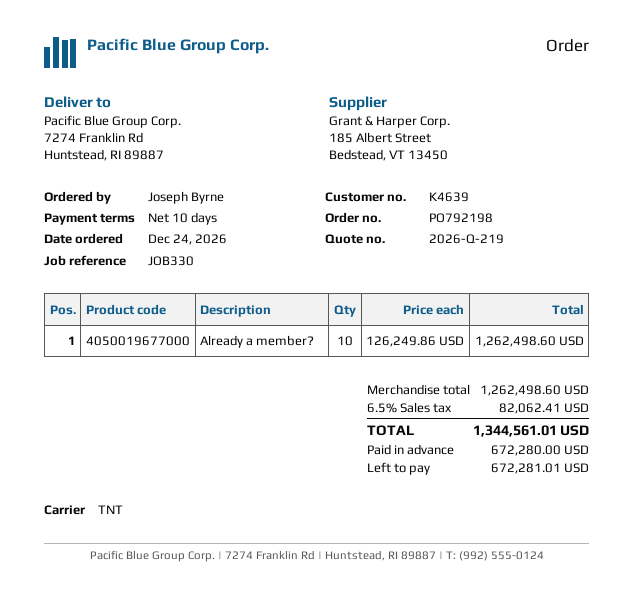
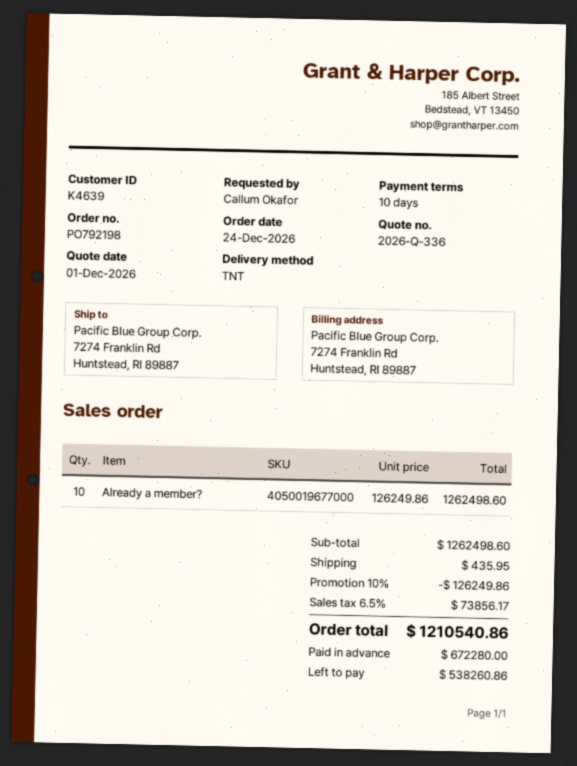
quote number: 2026-Q-219 -> 2026-Q-336
ordered by: Joseph Byrne -> Callum Okafor
discount: none -> 10% = 126249.86
shipping: none -> 435.95
tax: 6.5% = 82062.41 -> 6.5% = 73856.17
total: 1344561.01 -> 1210540.86
balance: 672281.01 -> 538260.86

